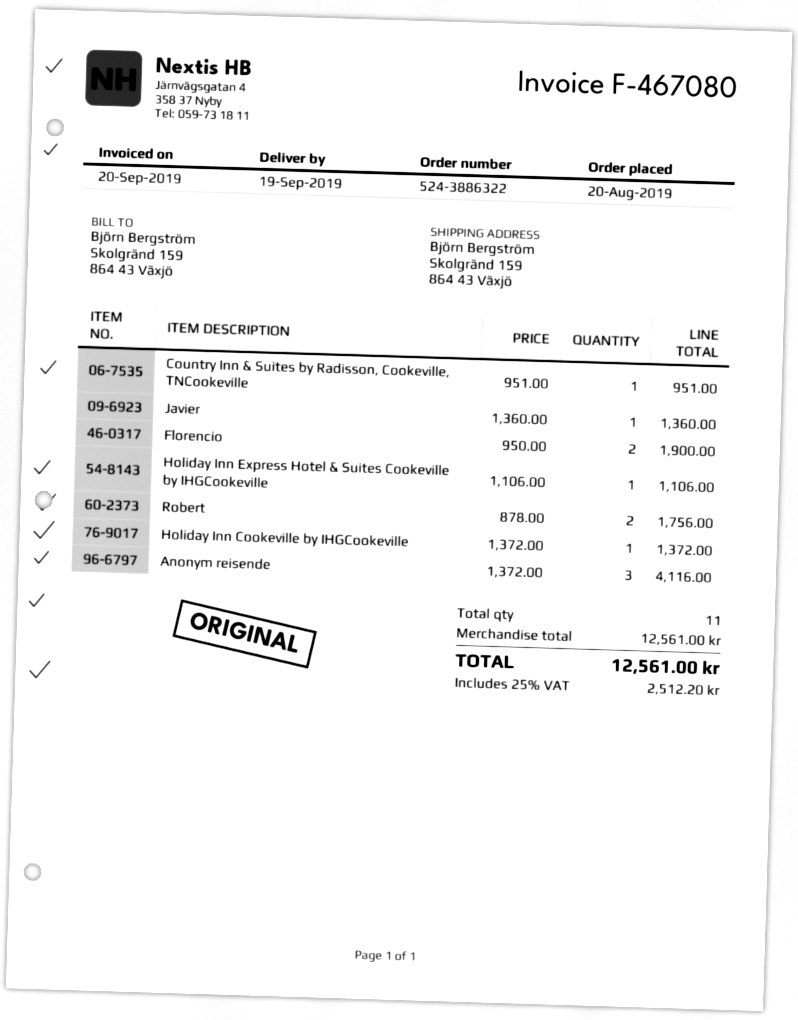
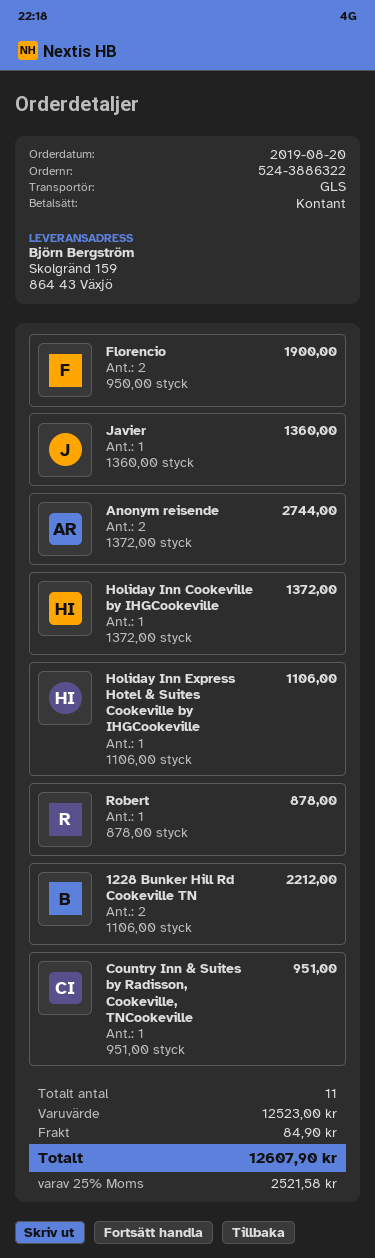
Robert: 2 x 878.00 = 1756.00 -> 1 x 878.00 = 878.00
Anonym reisende: 3 x 1372.00 = 4116.00 -> 2 x 1372.00 = 2744.00
1228 Bunker Hill Rd Cookeville TN: none -> 2 x 1106.00 = 2212.00
subtotal: 12561.00 -> 12523.00
shipping: none -> 84.90
tax: 25% = 2512.20 -> 25% = 2521.58
total: 12561.00 -> 12607.90

